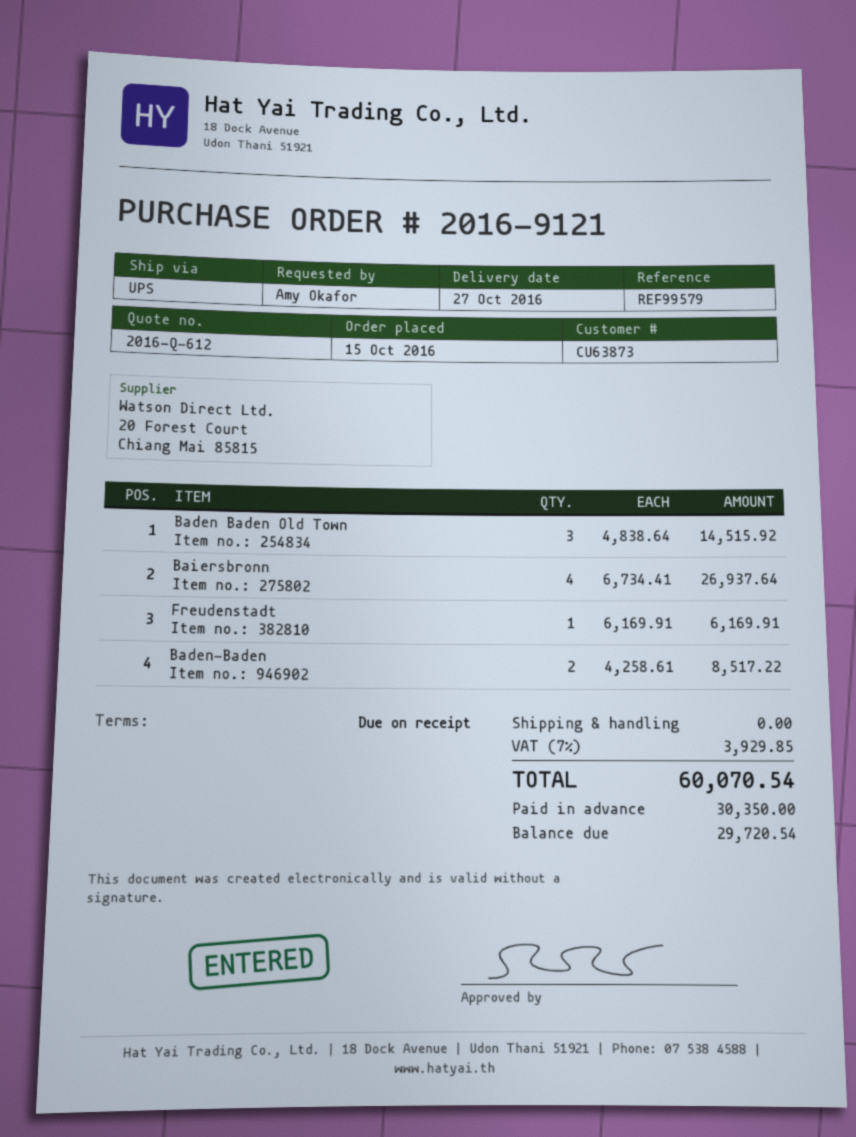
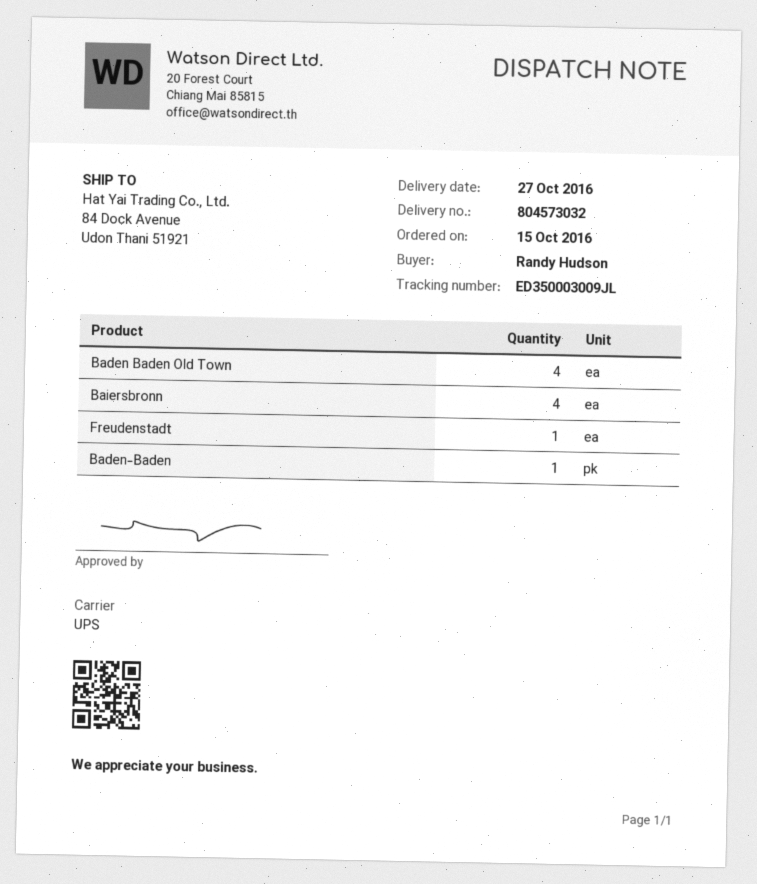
ordered by: Amy Okafor -> Randy Hudson
Baden Baden Old Town: 3 -> 4
Baden-Baden: 2 -> 1

